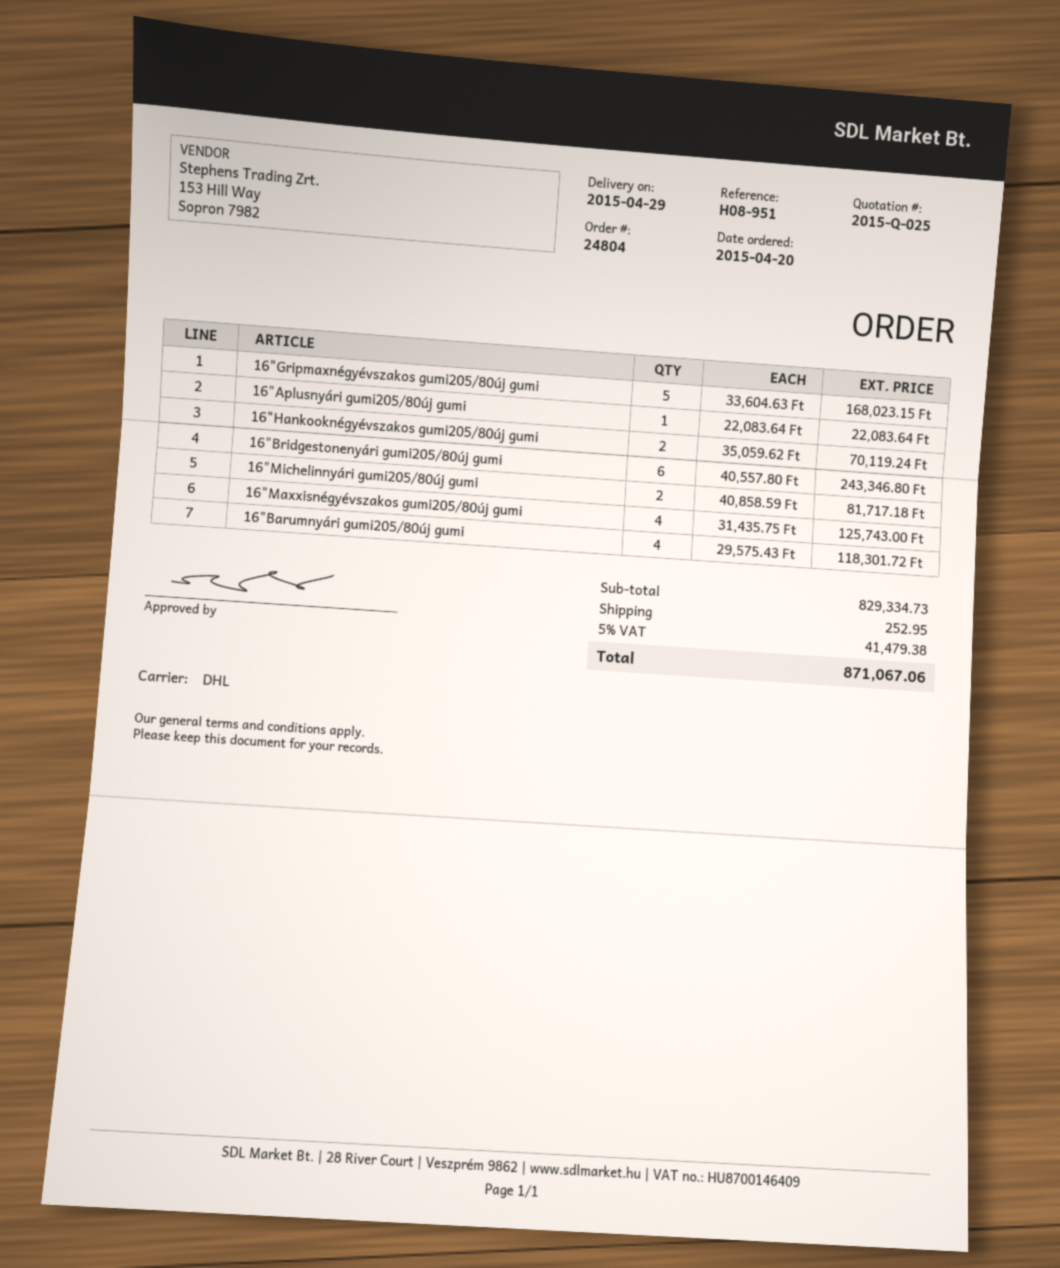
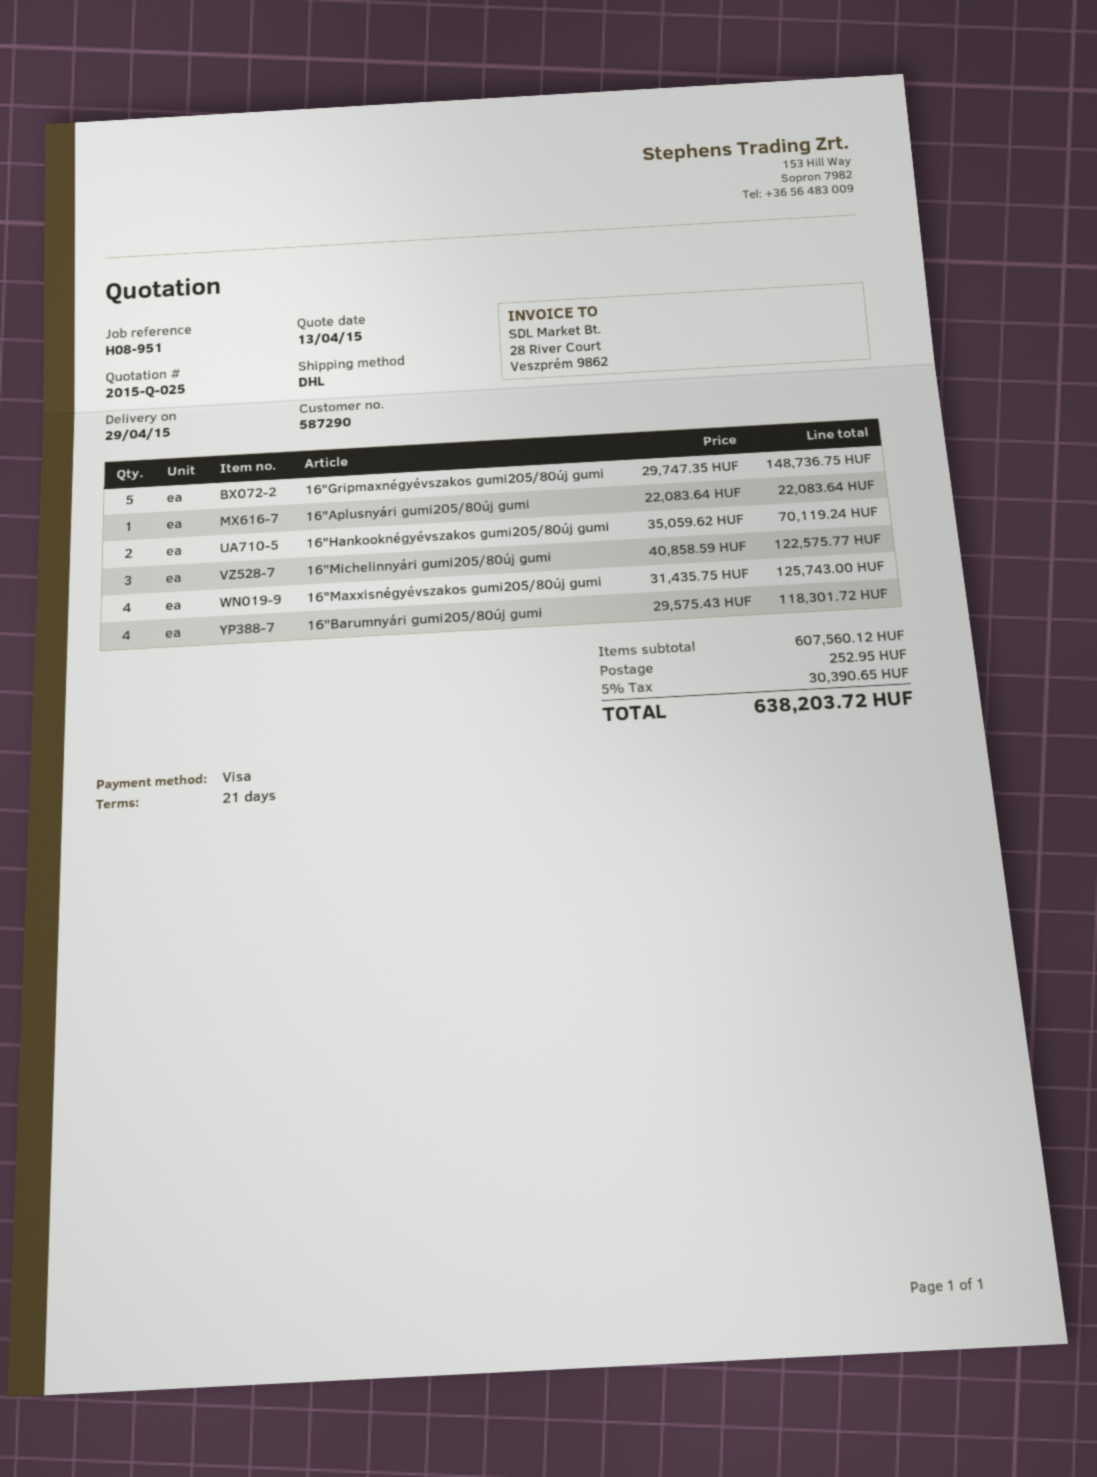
16"Gripmaxnégyévszakos gumi205/80új gumi: 5 x 33604.63 = 168023.15 -> 5 x 29747.35 = 148736.75
16"Bridgestonenyári gumi205/80új gumi: 6 x 40557.80 = 243346.80 -> none
16"Michelinnyári gumi205/80új gumi: 2 x 40858.59 = 81717.18 -> 3 x 40858.59 = 122575.77
subtotal: 829334.73 -> 607560.12
tax: 5% = 41479.38 -> 5% = 30390.65
total: 871067.06 -> 638203.72

